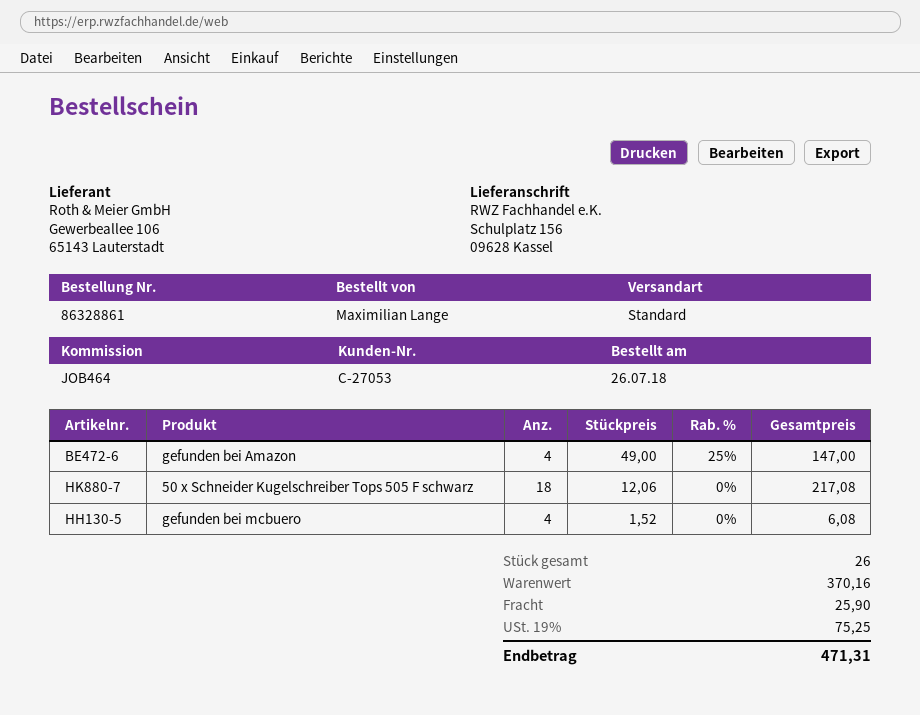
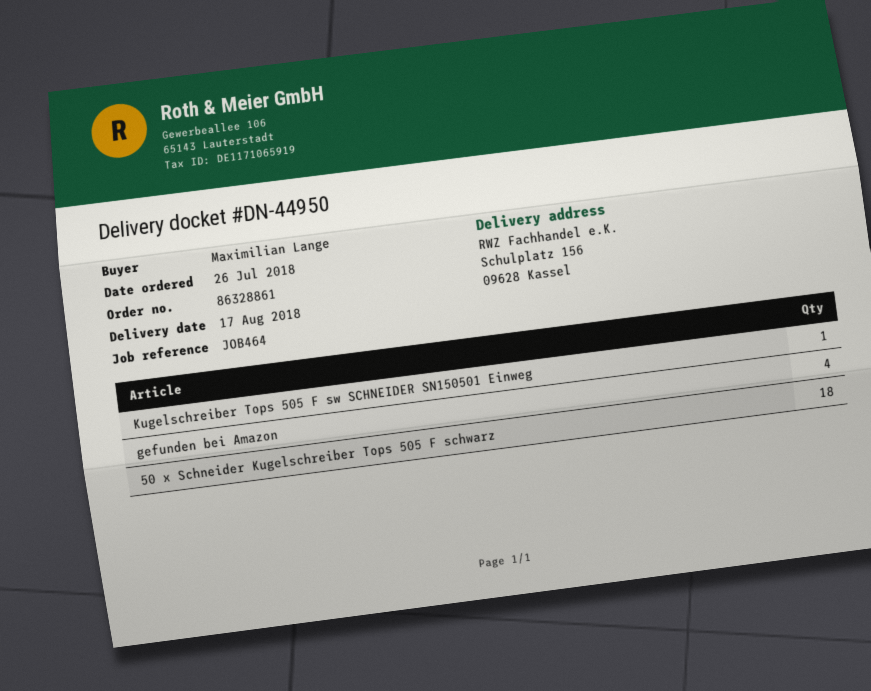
gefunden bei mcbuero: 4 -> none
Kugelschreiber Tops 505 F sw SCHNEIDER SN150501 Einweg: none -> 1

